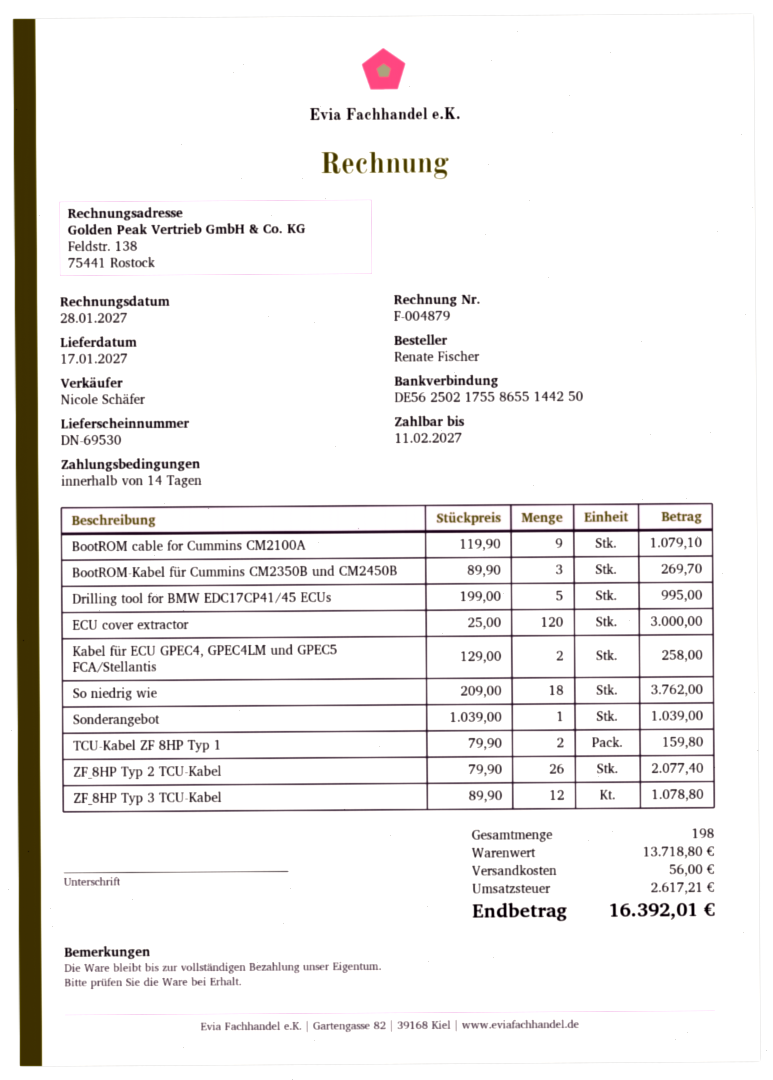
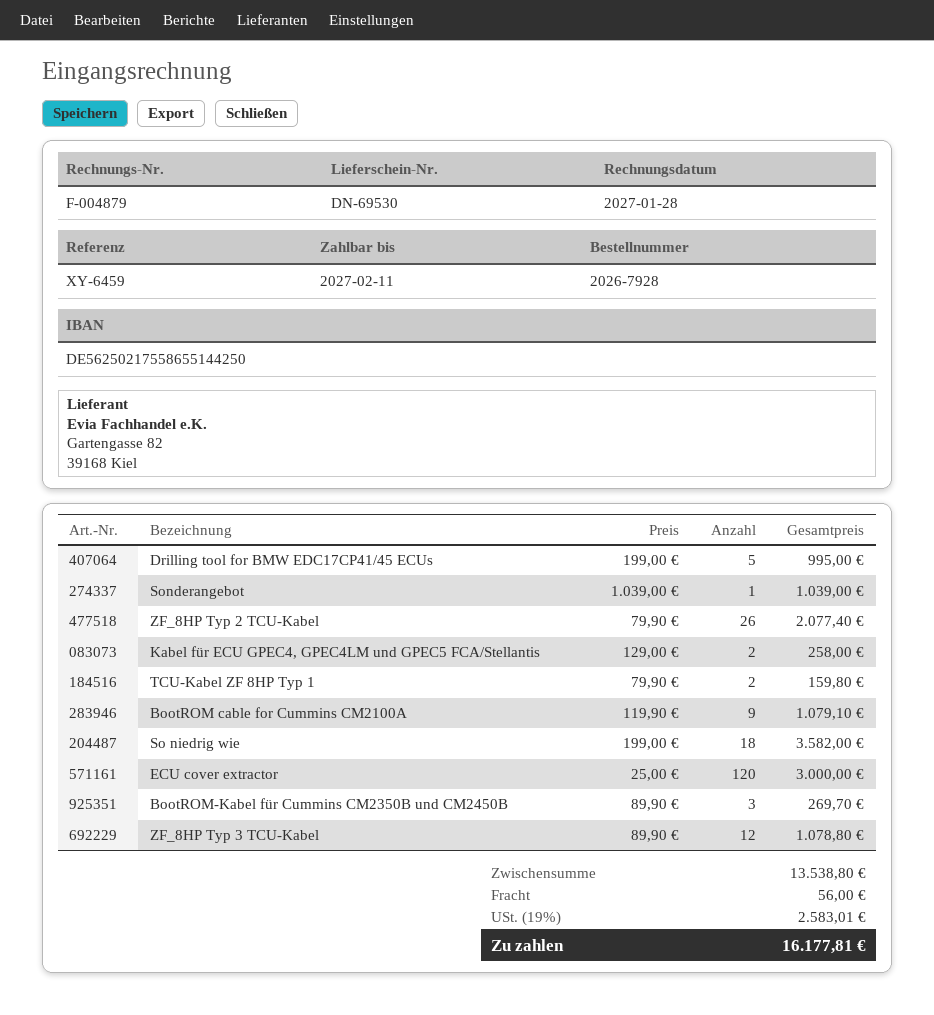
So niedrig wie: 18 x 209.00 = 3762.00 -> 18 x 199.00 = 3582.00
subtotal: 13718.80 -> 13538.80
tax: 2617.21 -> 2583.01
total: 16392.01 -> 16177.81

